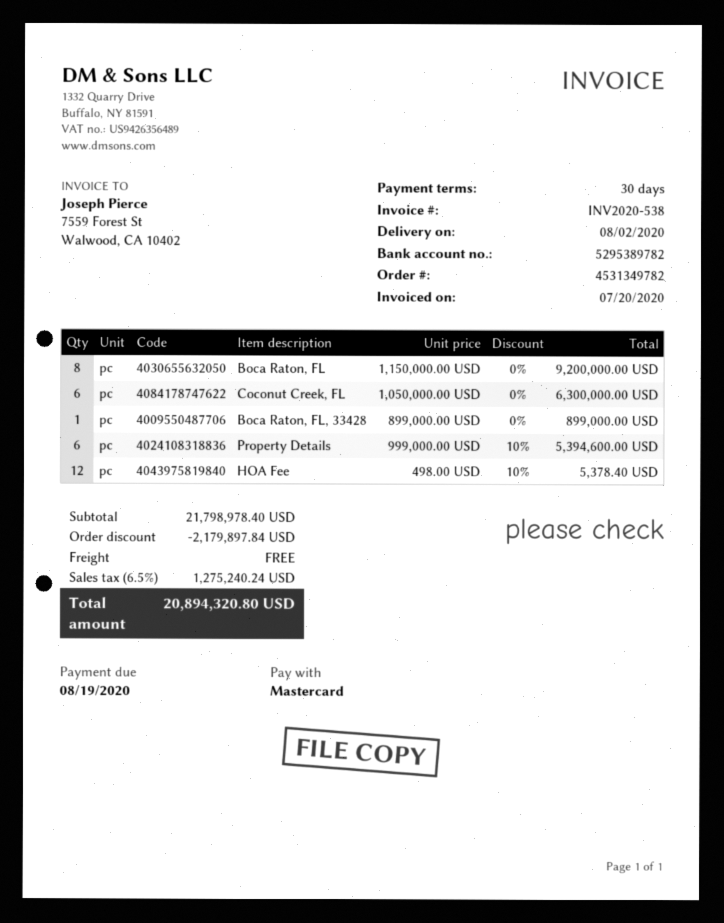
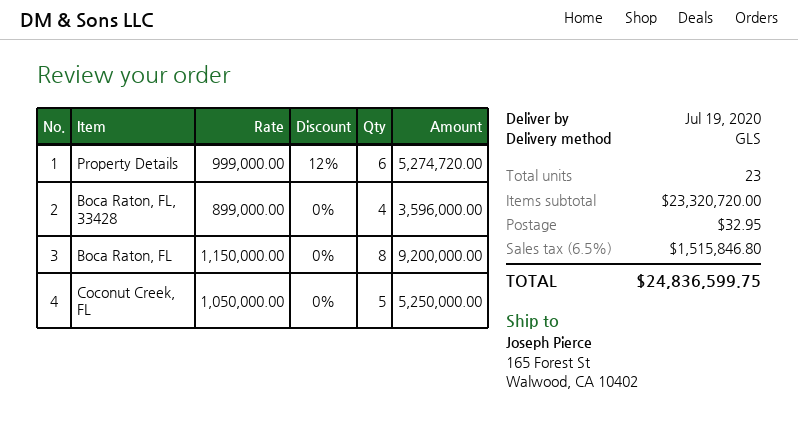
delivery date: 2020-08-02 -> 2020-07-19
Coconut Creek, FL: 6 x 1050000.00 = 6300000.00 -> 5 x 1050000.00 = 5250000.00
Boca Raton, FL, 33428: 1 x 899000.00 = 899000.00 -> 4 x 899000.00 = 3596000.00
Property Details: 6 x 999000.00 - 10% = 5394600.00 -> 6 x 999000.00 - 12% = 5274720.00
HOA Fee: 12 x 498.00 - 10% = 5378.40 -> none
subtotal: 21798978.40 -> 23320720.00
discount: 2179897.84 -> none
shipping: 0.00 -> 32.95
tax: 6.5% = 1275240.24 -> 6.5% = 1515846.80
total: 20894320.80 -> 24836599.75

